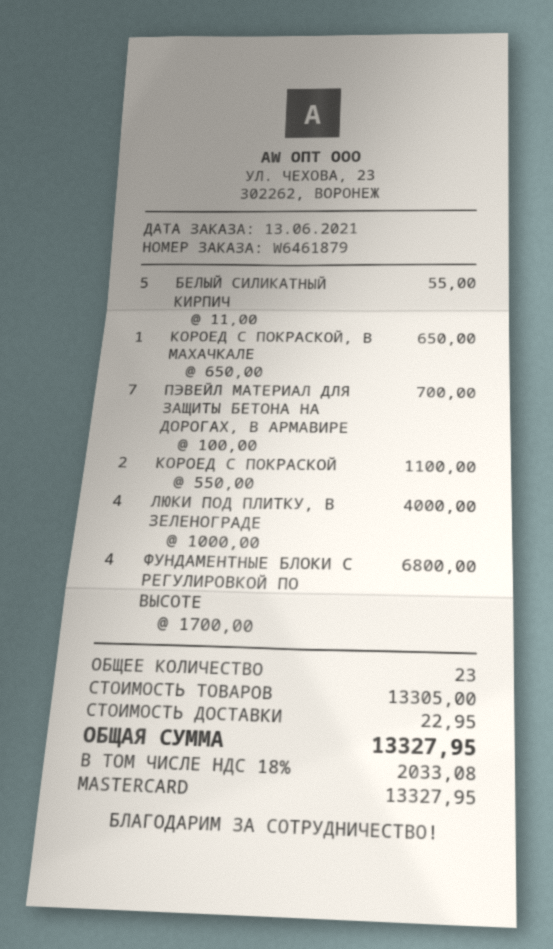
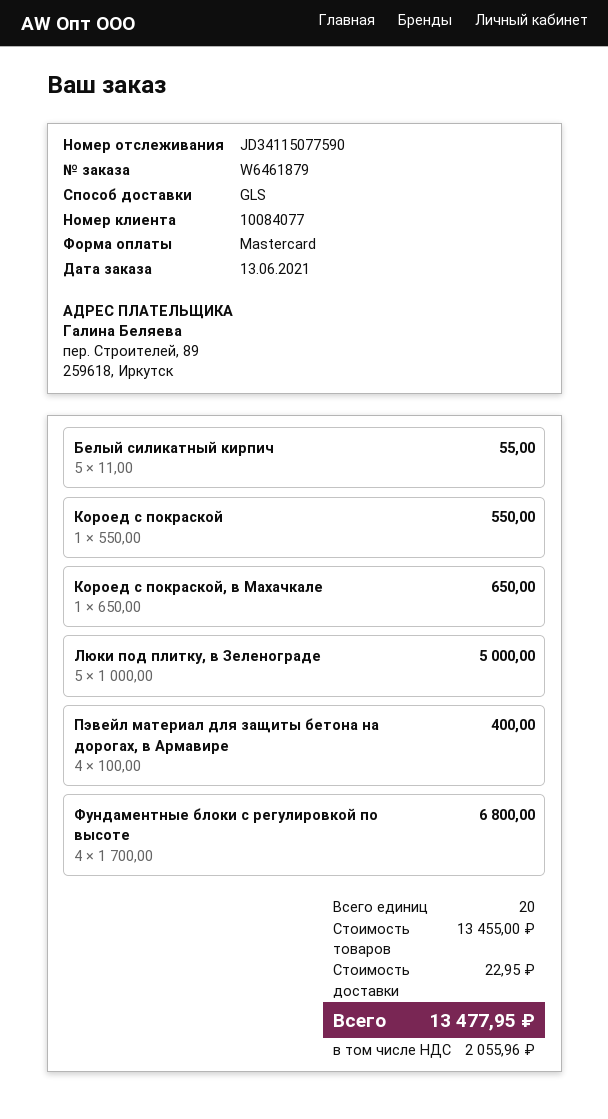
ПЭВЕЙЛ МАТЕРИАЛ ДЛЯ ЗАЩИТЫ БЕТОНА НА ДОРОГАХ, В АРМАВИРЕ: 7 x 100.00 = 700.00 -> 4 x 100.00 = 400.00
КОРОЕД С ПОКРАСКОЙ: 2 x 550.00 = 1100.00 -> 1 x 550.00 = 550.00
ЛЮКИ ПОД ПЛИТКУ, В ЗЕЛЕНОГРАДЕ: 4 x 1000.00 = 4000.00 -> 5 x 1000.00 = 5000.00
total quantity: 23 -> 20
subtotal: 13305.00 -> 13455.00
tax: 2033.08 -> 2055.96
total: 13327.95 -> 13477.95

